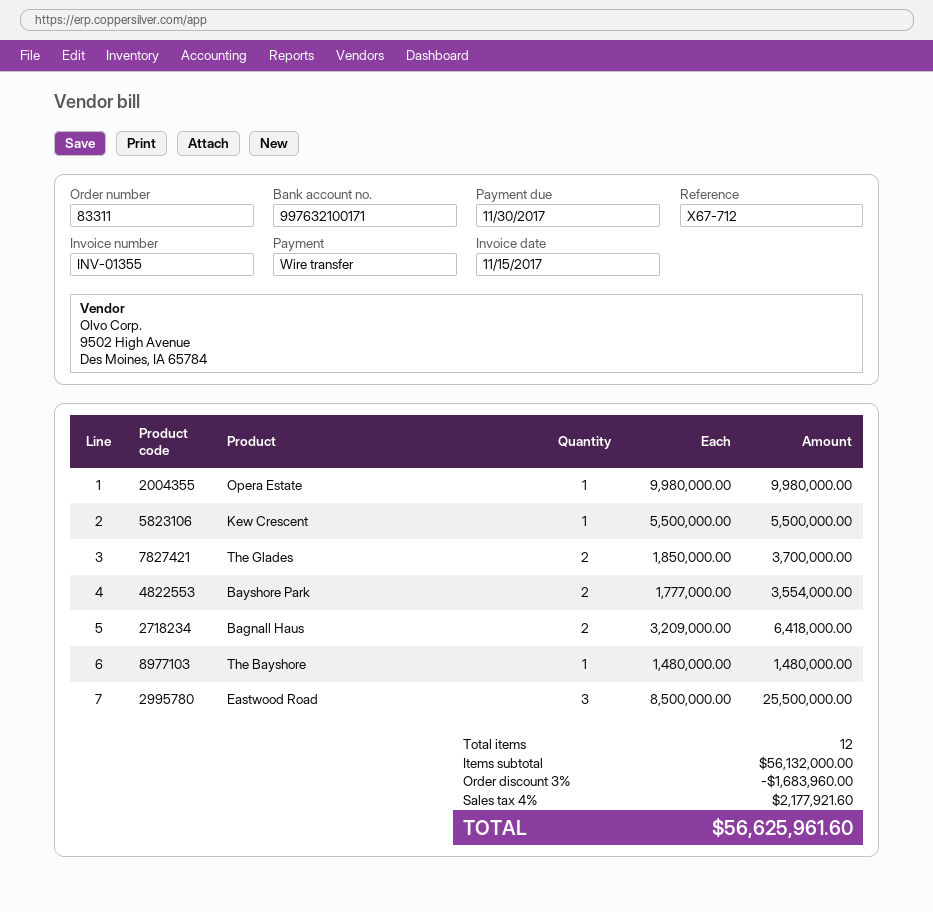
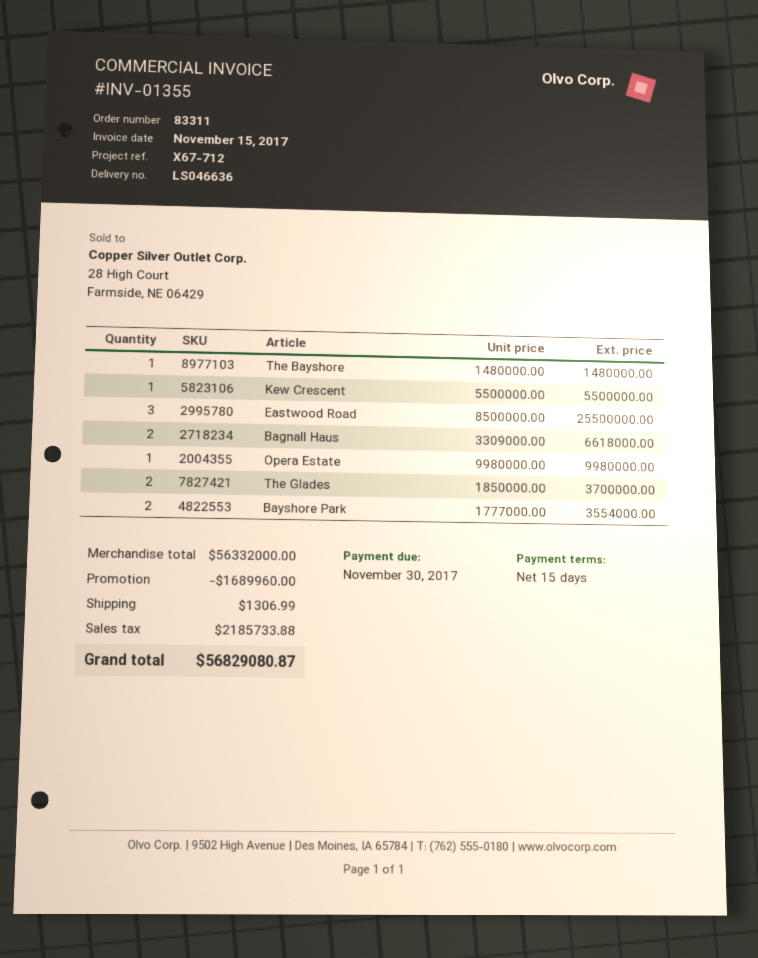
Bagnall Haus: 2 x 3209000.00 = 6418000.00 -> 2 x 3309000.00 = 6618000.00
subtotal: 56132000.00 -> 56332000.00
discount: 1683960.00 -> 1689960.00
shipping: none -> 1306.99
tax: 2177921.60 -> 2185733.88
total: 56625961.60 -> 56829080.87

